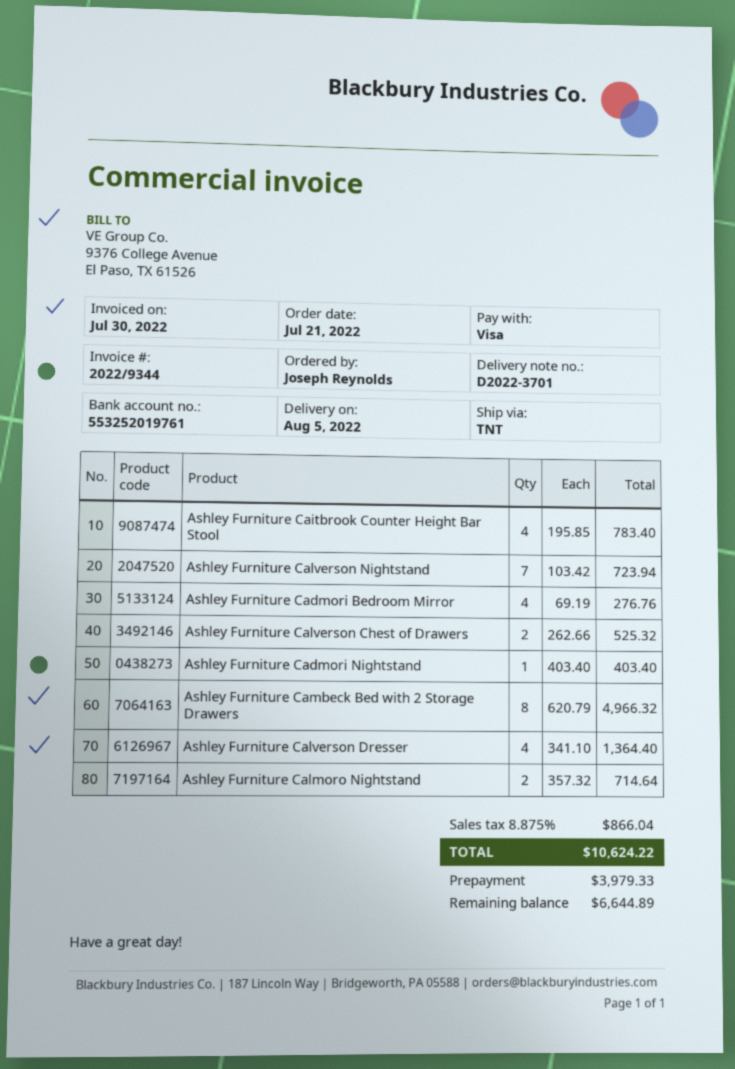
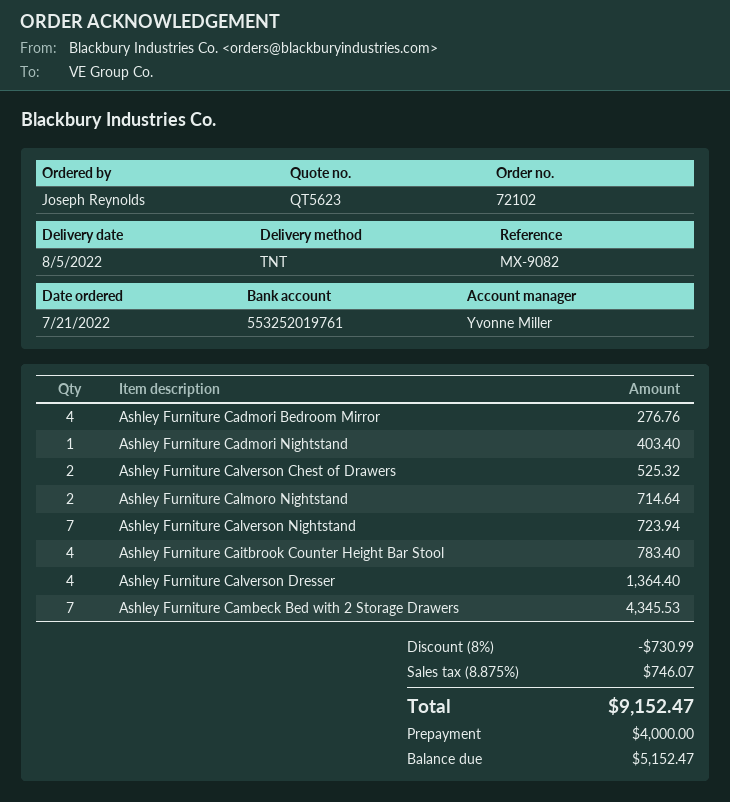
Ashley Furniture Cambeck Bed with 2 Storage Drawers: 8 for 4966.32 -> 7 for 4345.53
discount: none -> 8% = 730.99
tax: 8.875% = 866.04 -> 8.875% = 746.07
total: 10624.22 -> 9152.47
deposit: 3979.33 -> 4000.00
balance: 6644.89 -> 5152.47

